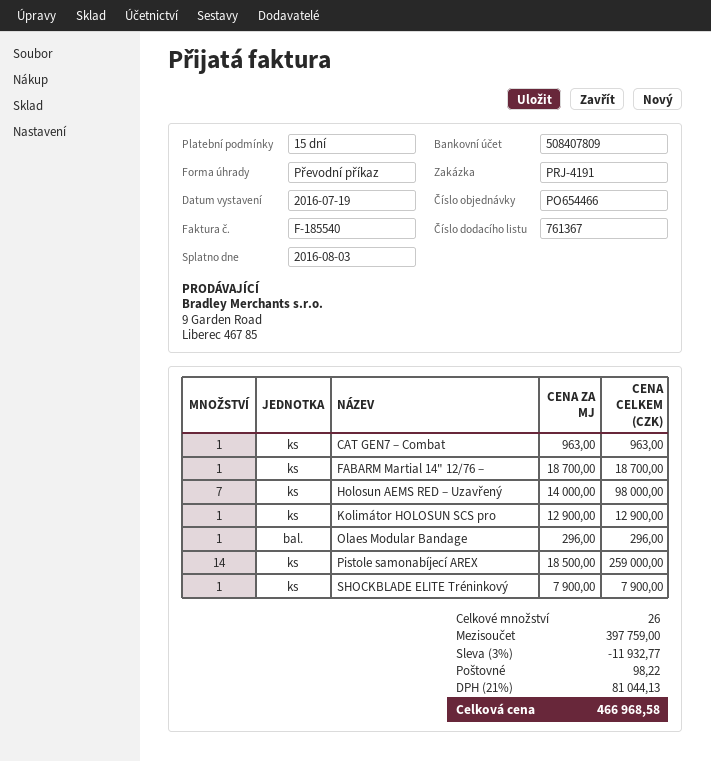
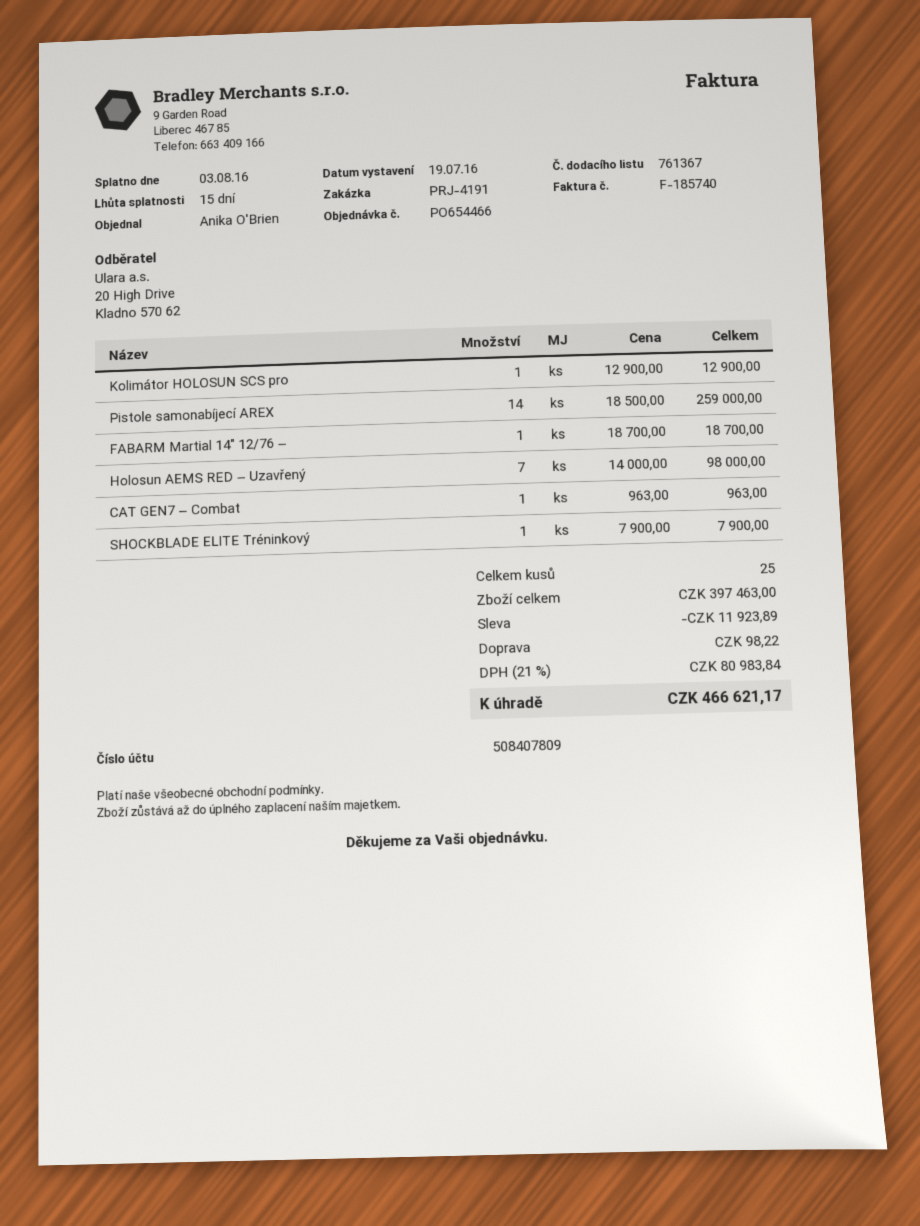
invoice number: F-185540 -> F-185740
Olaes Modular Bandage: 1 x 296.00 = 296.00 -> none
total quantity: 26 -> 25
subtotal: 397759.00 -> 397463.00
discount: 11932.77 -> 11923.89
tax: 21% = 81044.13 -> 21% = 80983.84
total: 466968.58 -> 466621.17

